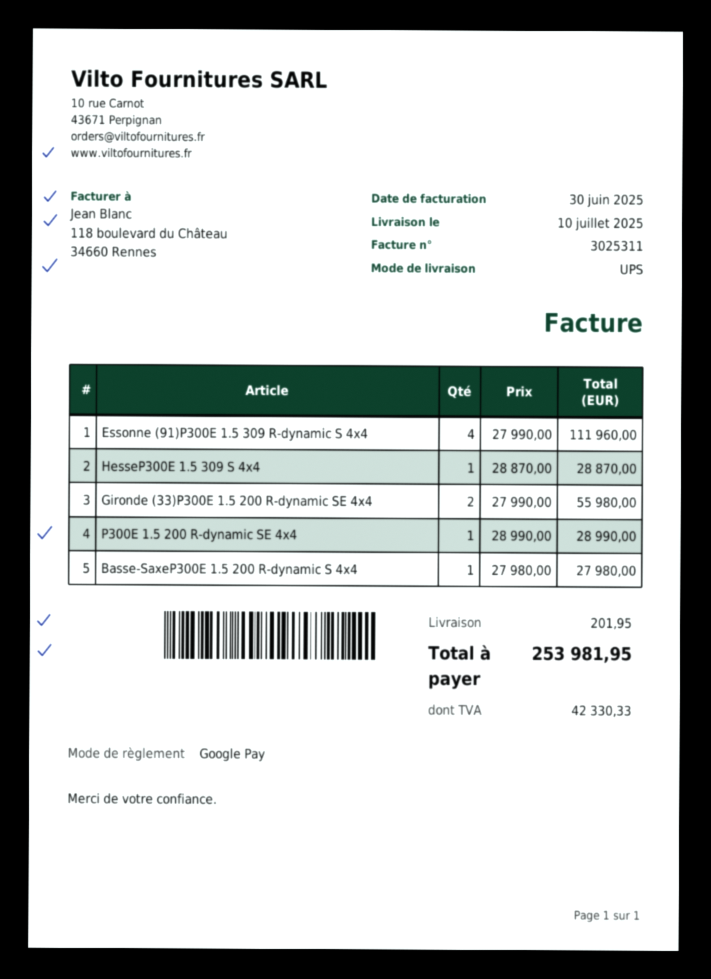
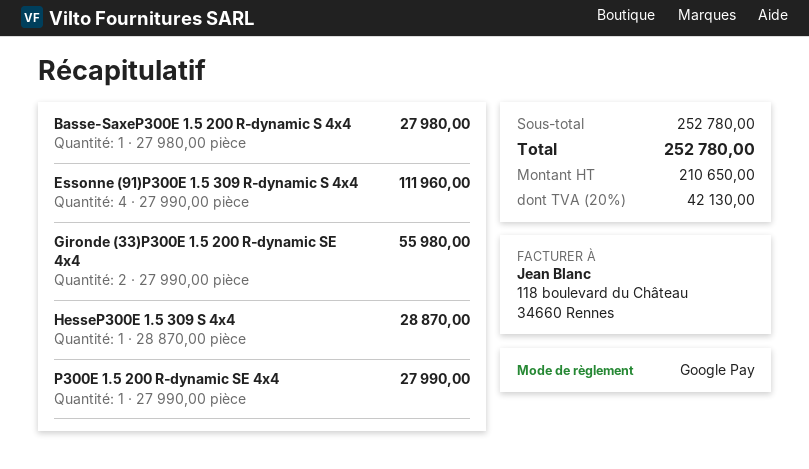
P300E 1.5 200 R‑dynamic SE 4x4: 1 x 28990.00 = 28990.00 -> 1 x 27990.00 = 27990.00
shipping: 201.95 -> none
tax: 42330.33 -> 42130.00
total: 253981.95 -> 252780.00

